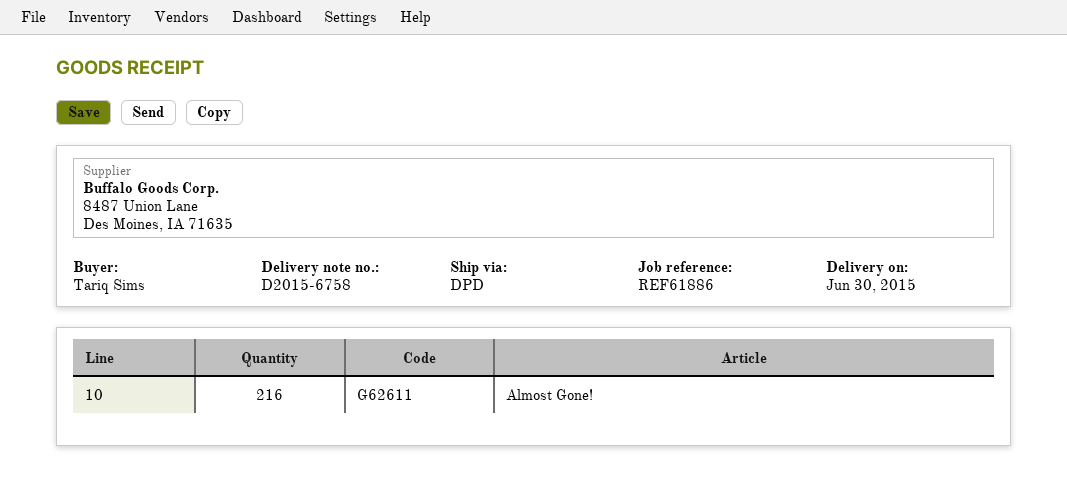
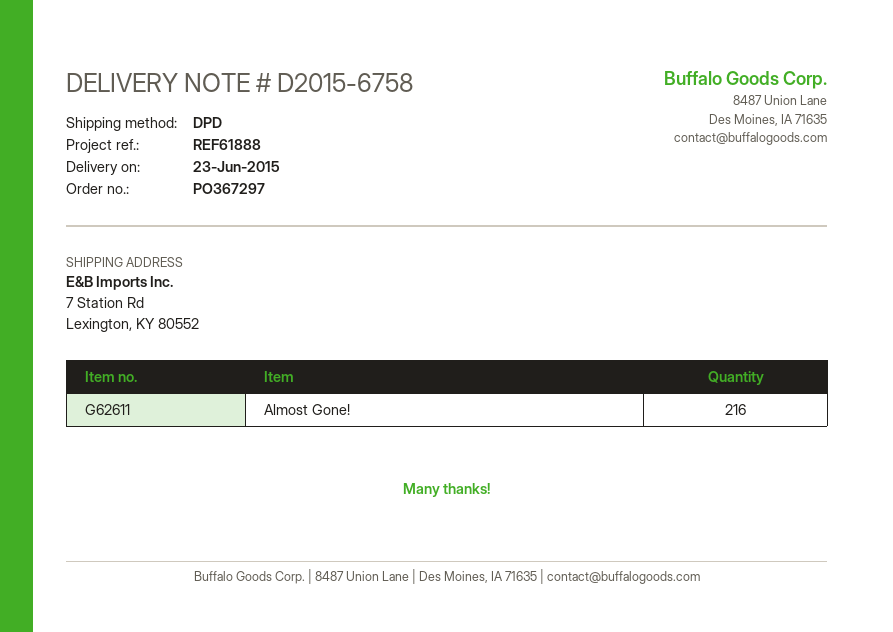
delivery date: 2015-06-30 -> 2015-06-23
reference: REF61886 -> REF61888

